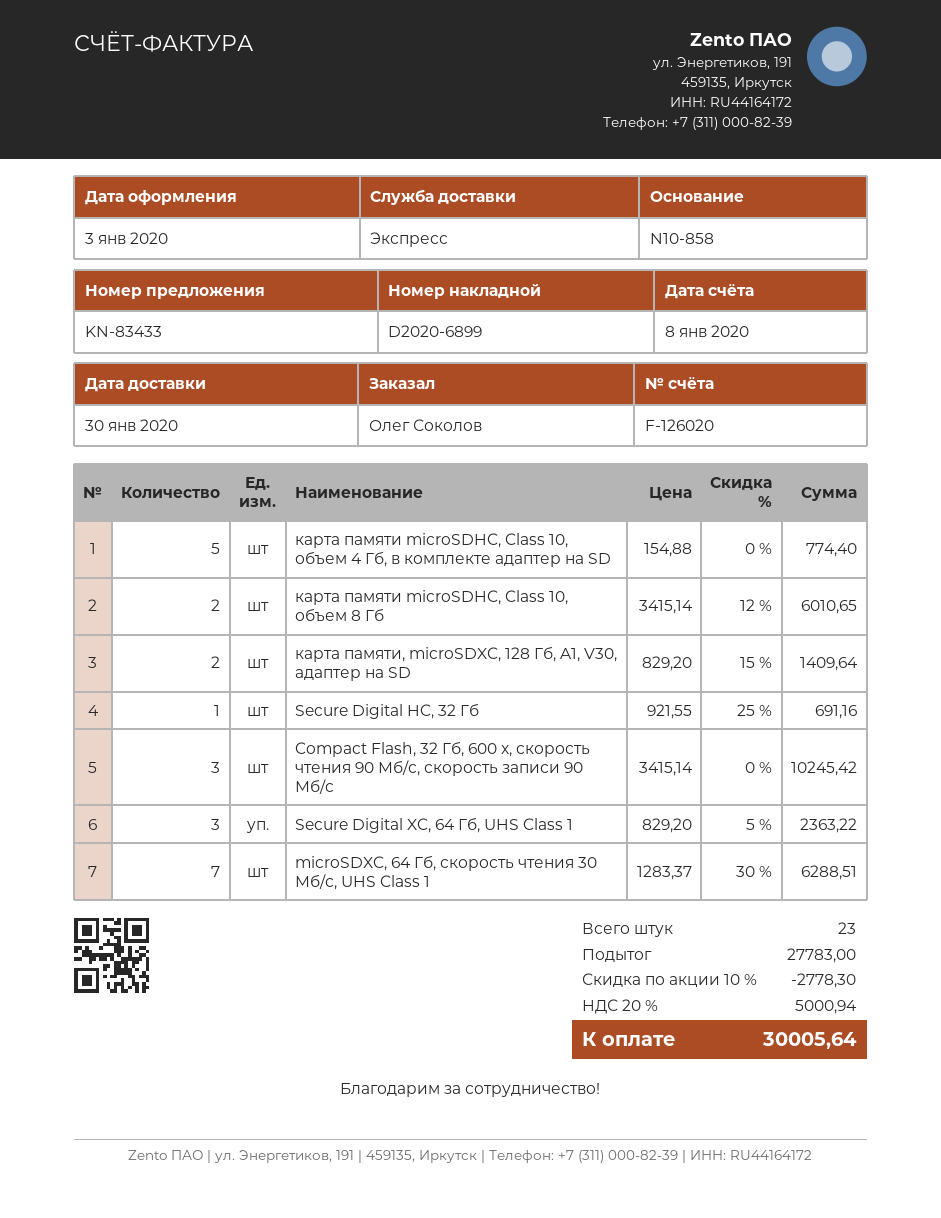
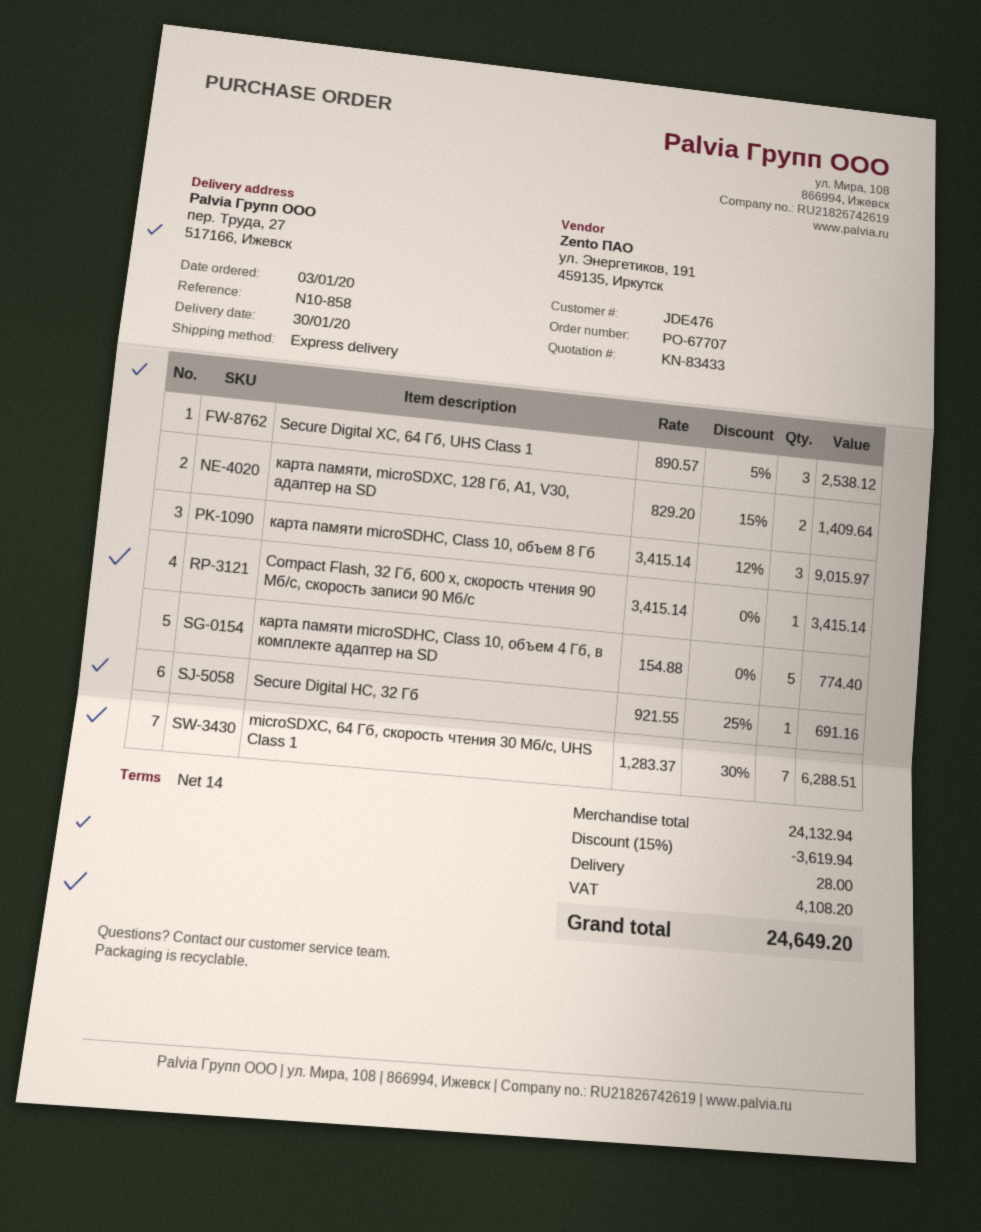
карта памяти microSDHC, Class 10, объем 8 Гб: 2 x 3415.14 - 12% = 6010.65 -> 3 x 3415.14 - 12% = 9015.97
Compact Flash, 32 Гб, 600 x, скорость чтения 90 Мб/с, скорость записи 90 Мб/с: 3 x 3415.14 = 10245.42 -> 1 x 3415.14 = 3415.14
Secure Digital XC, 64 Гб, UHS Class 1: 3 x 829.20 - 5% = 2363.22 -> 3 x 890.57 - 5% = 2538.12
subtotal: 27783.00 -> 24132.94
discount: 10% = 2778.30 -> 15% = 3619.94
shipping: none -> 28.00
tax: 5000.94 -> 4108.20
total: 30005.64 -> 24649.20

